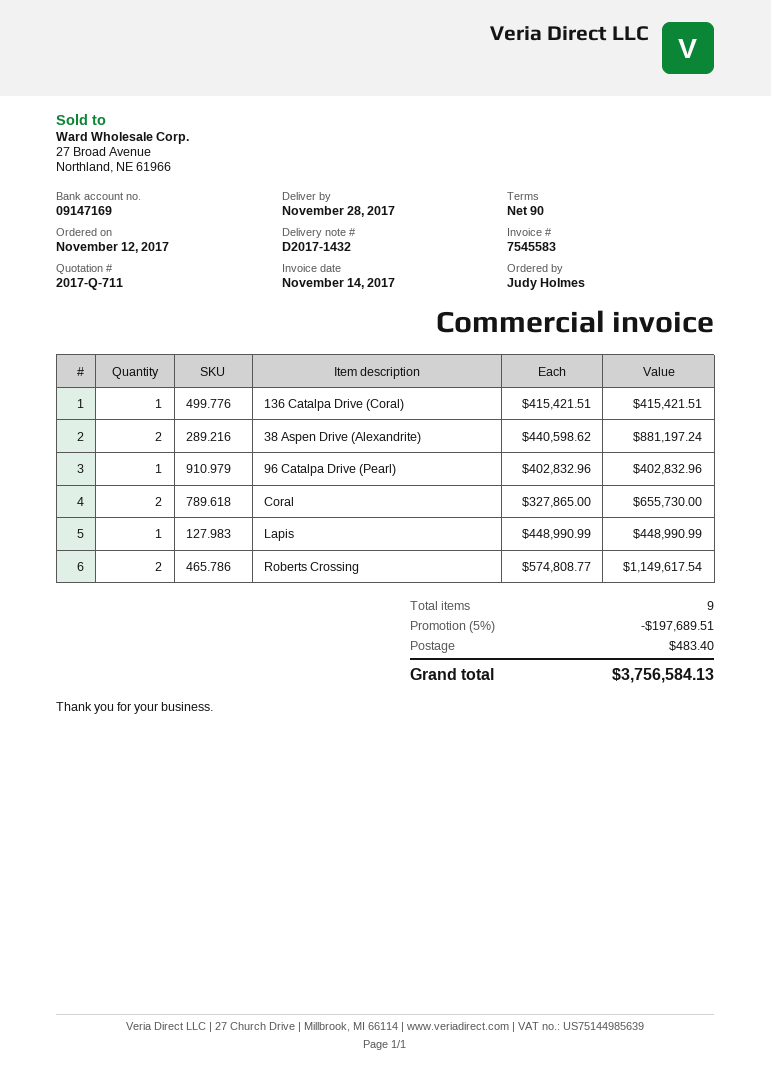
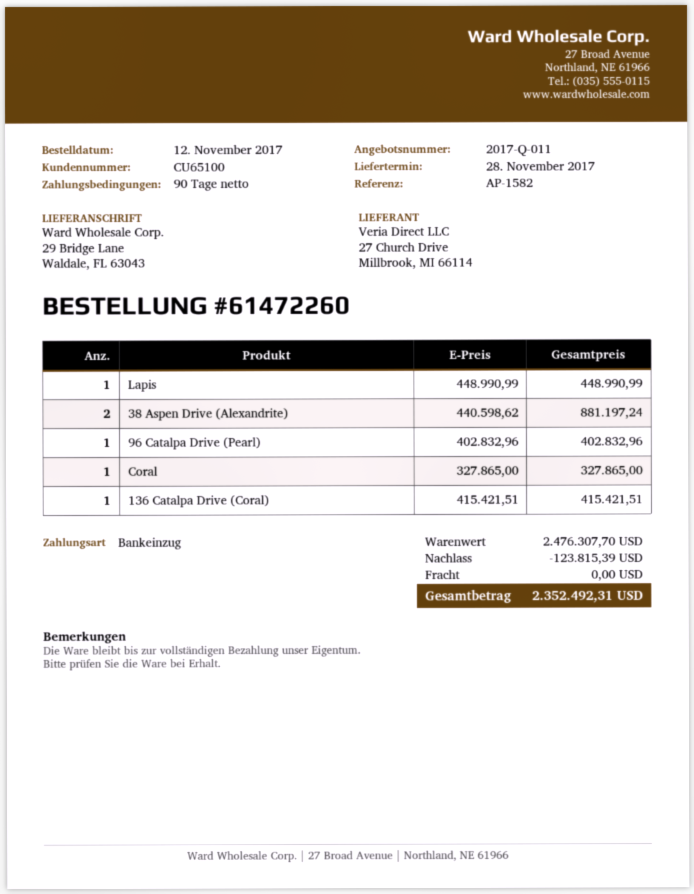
quote number: 2017-Q-711 -> 2017-Q-011
Coral: 2 x 327865.00 = 655730.00 -> 1 x 327865.00 = 327865.00
Roberts Crossing: 2 x 574808.77 = 1149617.54 -> none
discount: 197689.51 -> 123815.39
shipping: 483.40 -> 0.00
total: 3756584.13 -> 2352492.31

